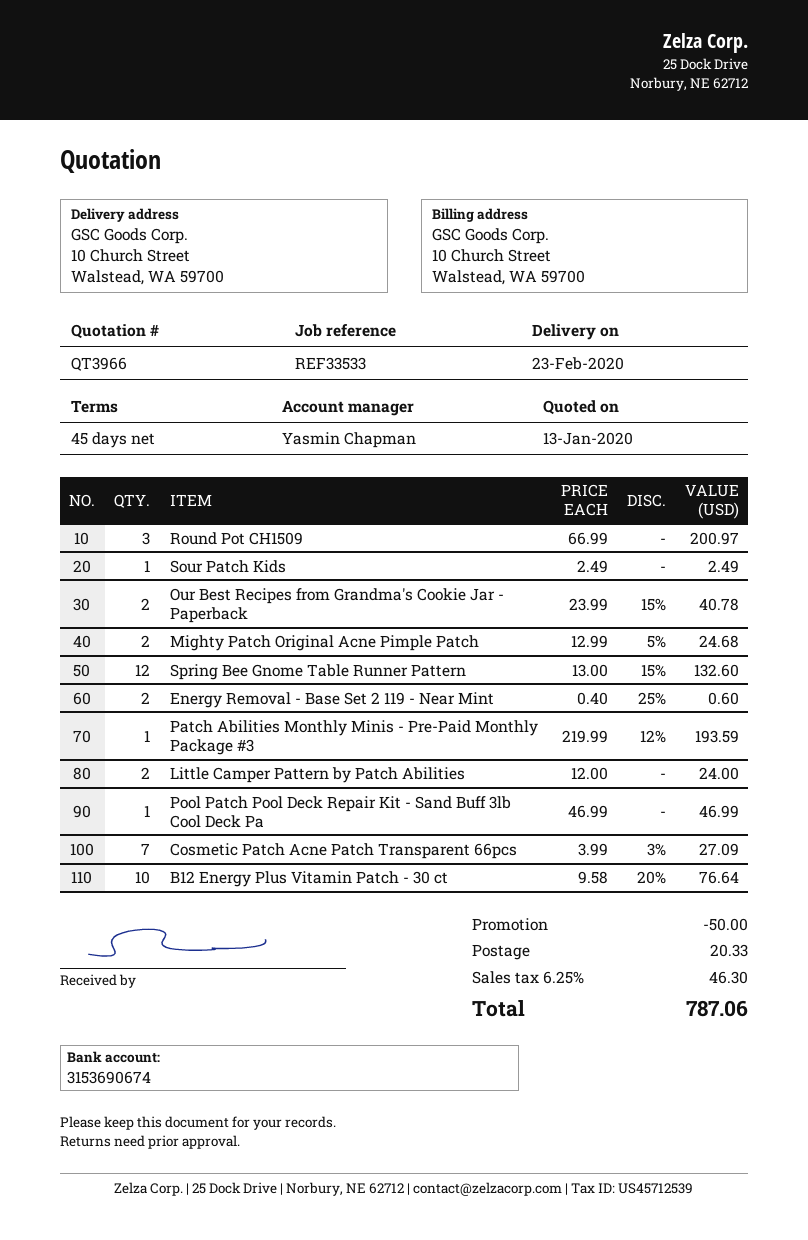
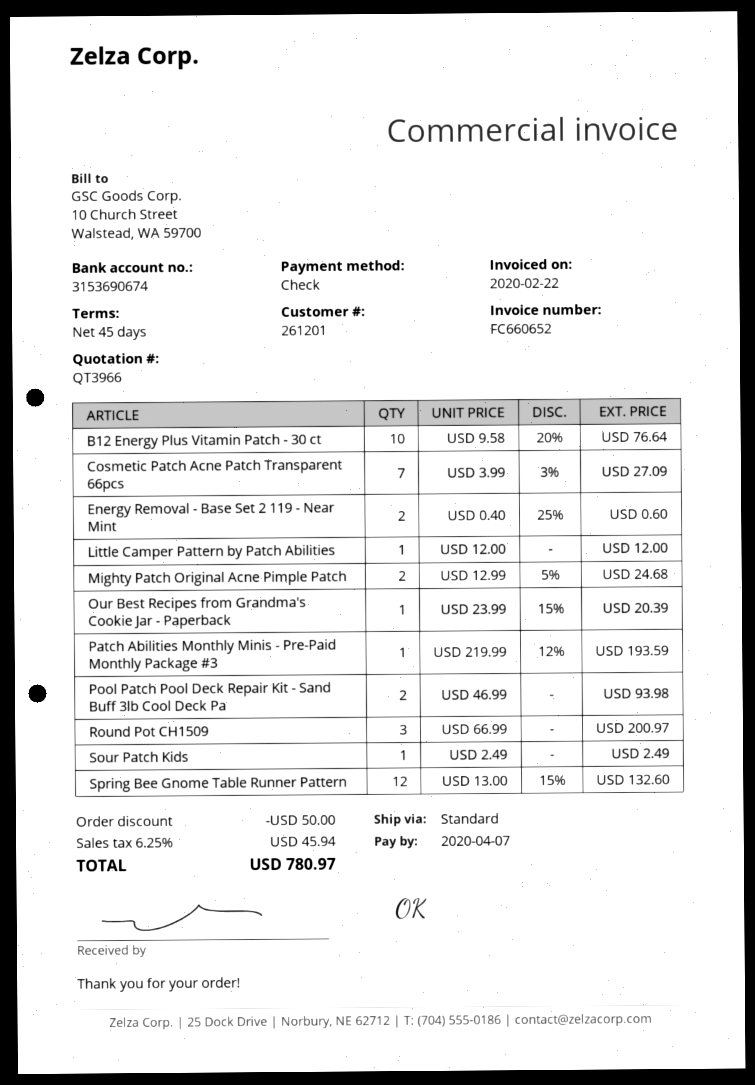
Our Best Recipes from Grandma's Cookie Jar - Paperback: 2 x 23.99 - 15% = 40.78 -> 1 x 23.99 - 15% = 20.39
Little Camper Pattern by Patch Abilities: 2 x 12.00 = 24.00 -> 1 x 12.00 = 12.00
Pool Patch Pool Deck Repair Kit - Sand Buff 3lb Cool Deck Pa: 1 x 46.99 = 46.99 -> 2 x 46.99 = 93.98
shipping: 20.33 -> none
tax: 6.25% = 46.30 -> 6.25% = 45.94
total: 787.06 -> 780.97

